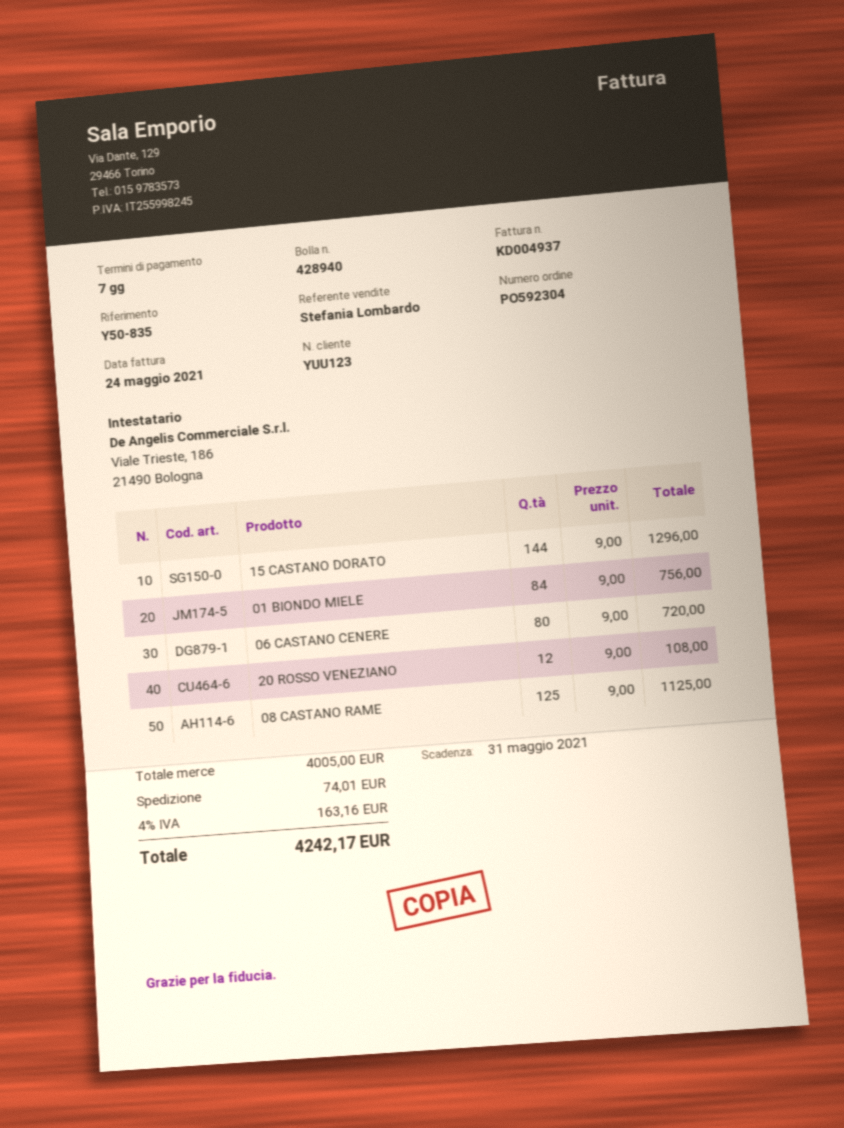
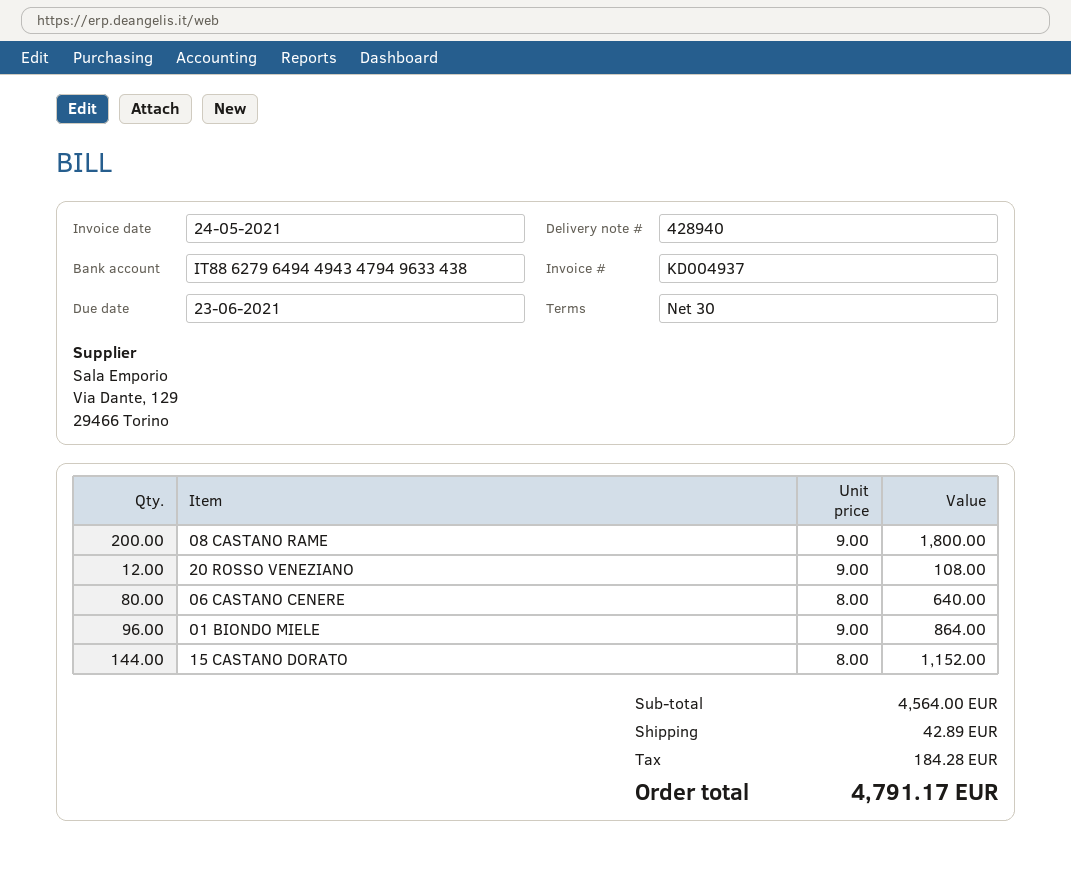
payment terms: 7 days -> 30 days
due date: 2021-05-31 -> 2021-06-23
15 CASTANO DORATO: 144 x 9.00 = 1296.00 -> 144 x 8.00 = 1152.00
01 BIONDO MIELE: 84 x 9.00 = 756.00 -> 96 x 9.00 = 864.00
06 CASTANO CENERE: 80 x 9.00 = 720.00 -> 80 x 8.00 = 640.00
08 CASTANO RAME: 125 x 9.00 = 1125.00 -> 200 x 9.00 = 1800.00
subtotal: 4005.00 -> 4564.00
shipping: 74.01 -> 42.89
tax: 163.16 -> 184.28
total: 4242.17 -> 4791.17

